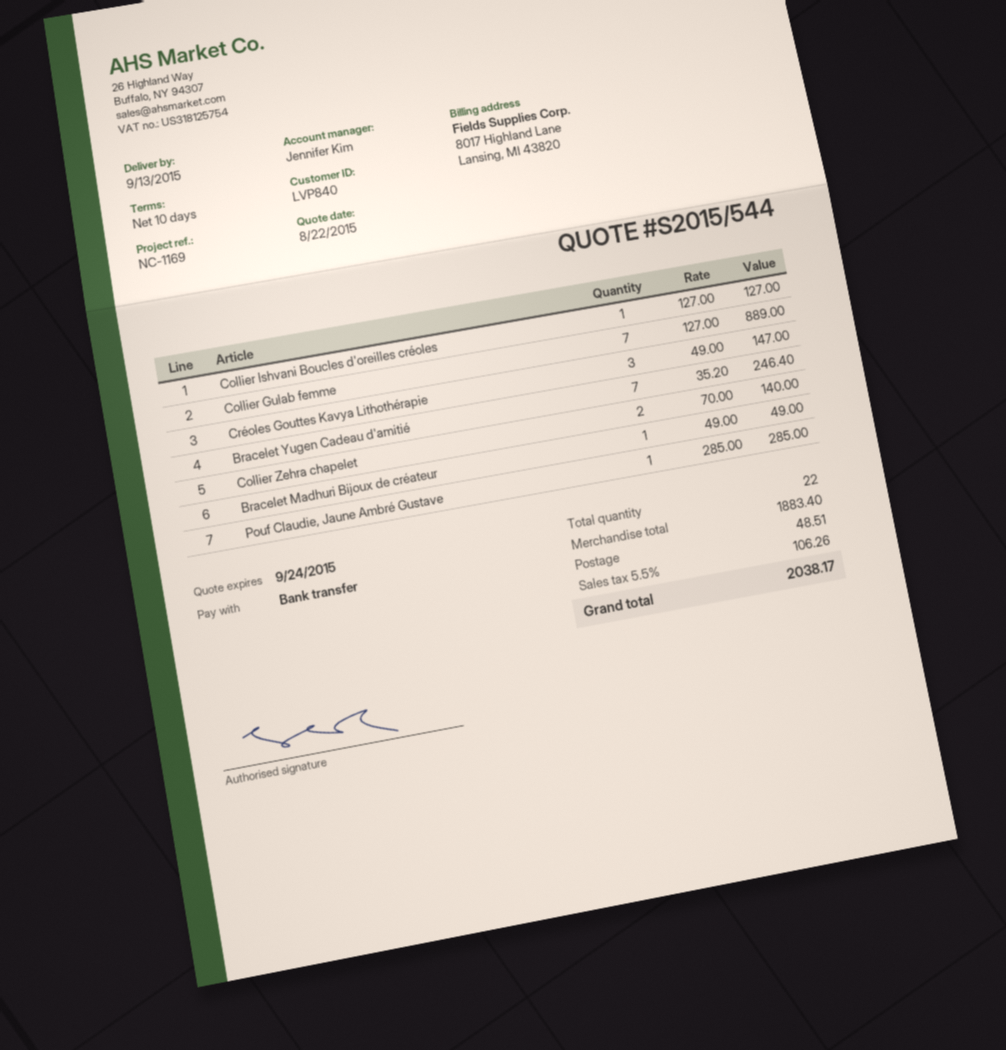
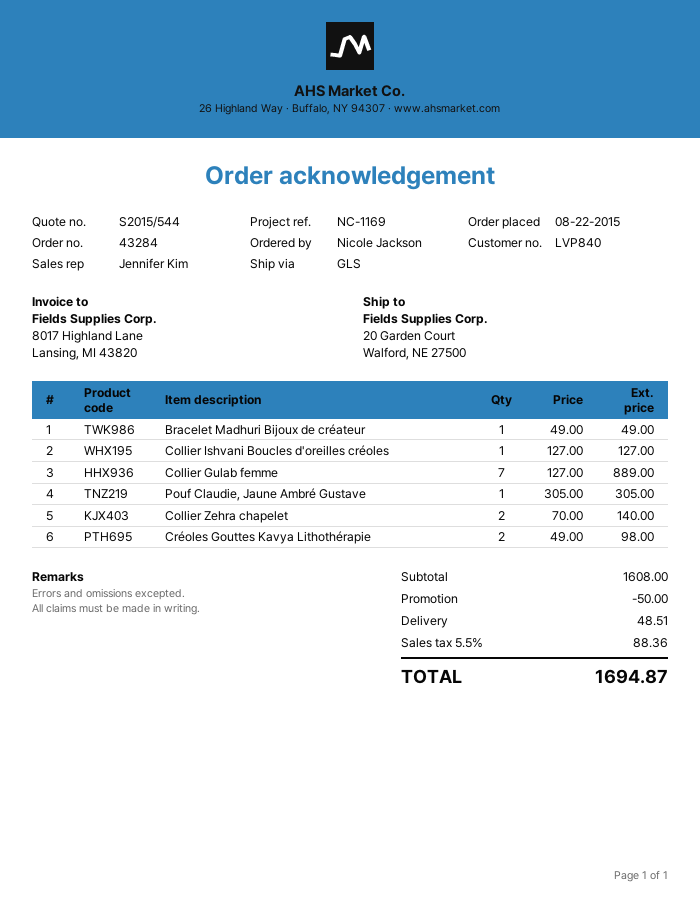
Créoles Gouttes Kavya Lithothérapie: 3 x 49.00 = 147.00 -> 2 x 49.00 = 98.00
Bracelet Yugen Cadeau d'amitié: 7 x 35.20 = 246.40 -> none
Pouf Claudie, Jaune Ambré Gustave: 1 x 285.00 = 285.00 -> 1 x 305.00 = 305.00
subtotal: 1883.40 -> 1608.00
discount: none -> 50.00
tax: 5.5% = 106.26 -> 5.5% = 88.36
total: 2038.17 -> 1694.87

